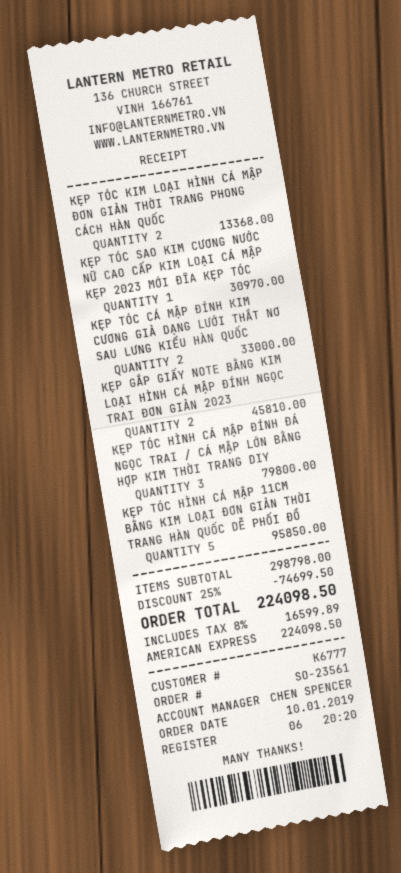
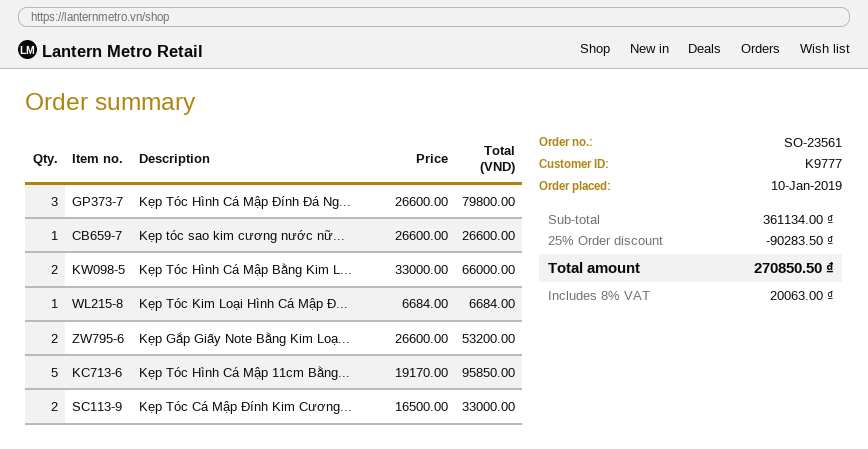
customer number: K6777 -> K9777
KẸP TÓC KIM LOẠI HÌNH CÁ MẬP ĐƠN GIẢN THỜI TRANG PHONG CÁCH HÀN QUỐC: 2 for 13368.00 -> 1 for 6684.00
KẸP TÓC SAO KIM CƯƠNG NƯỚC NỮ CAO CẤP KIM LOẠI CÁ MẬP KẸP 2023 MỚI ĐĨA KẸP TÓC: 1 for 30970.00 -> 1 for 26600.00
KẸP GẮP GIẤY NOTE BẰNG KIM LOẠI HÌNH CÁ MẬP ĐÍNH NGỌC TRAI ĐƠN GIẢN 2023: 2 for 45810.00 -> 2 for 53200.00
Kẹp Tóc Hình Cá Mập Bằng Kim L...: none -> 2 for 66000.00
subtotal: 298798.00 -> 361134.00
discount: 25% = 74699.50 -> 25% = 90283.50
tax: 8% = 16599.89 -> 8% = 20063.00
total: 224098.50 -> 270850.50

